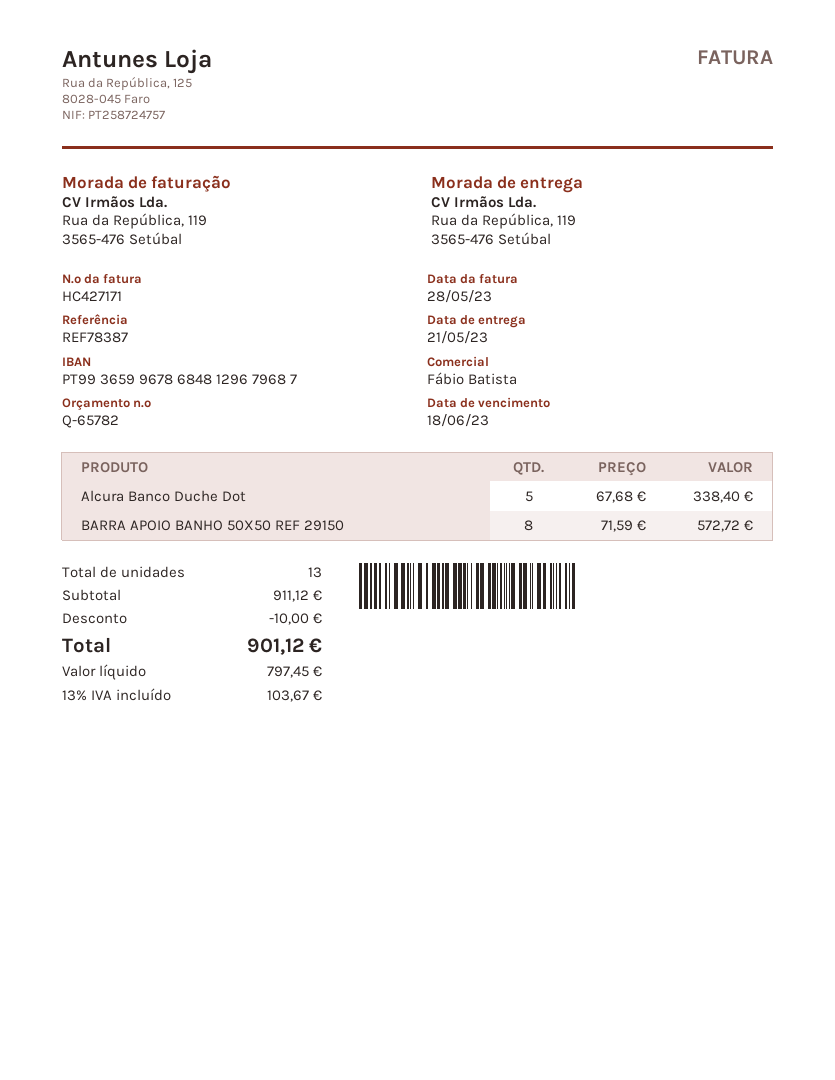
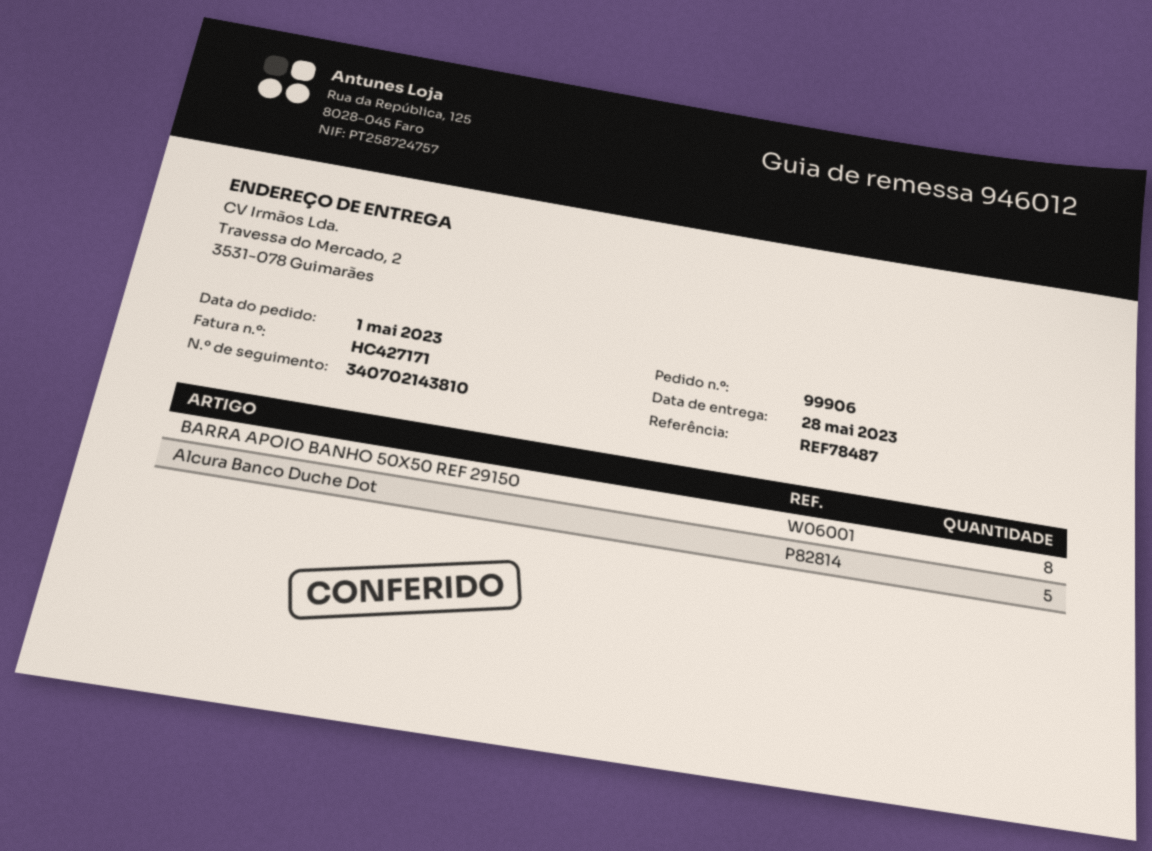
delivery date: 2023-05-21 -> 2023-05-28
reference: REF78387 -> REF78487
ship to: Rua da República, 119, 3565-476 Setúbal -> Travessa do Mercado, 2, 3531-078 Guimarães

